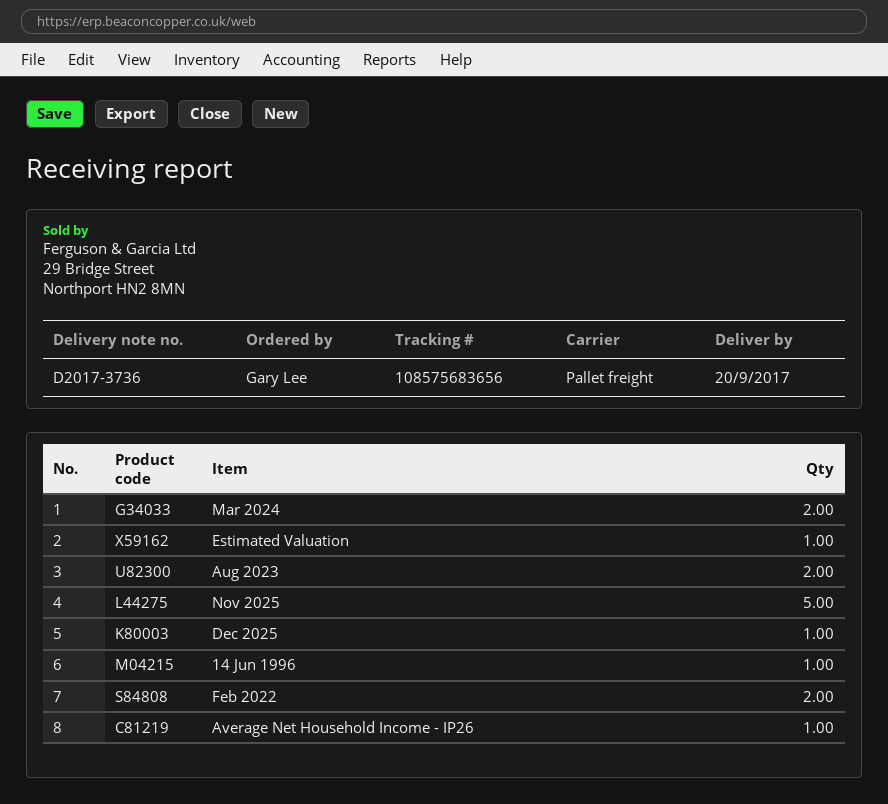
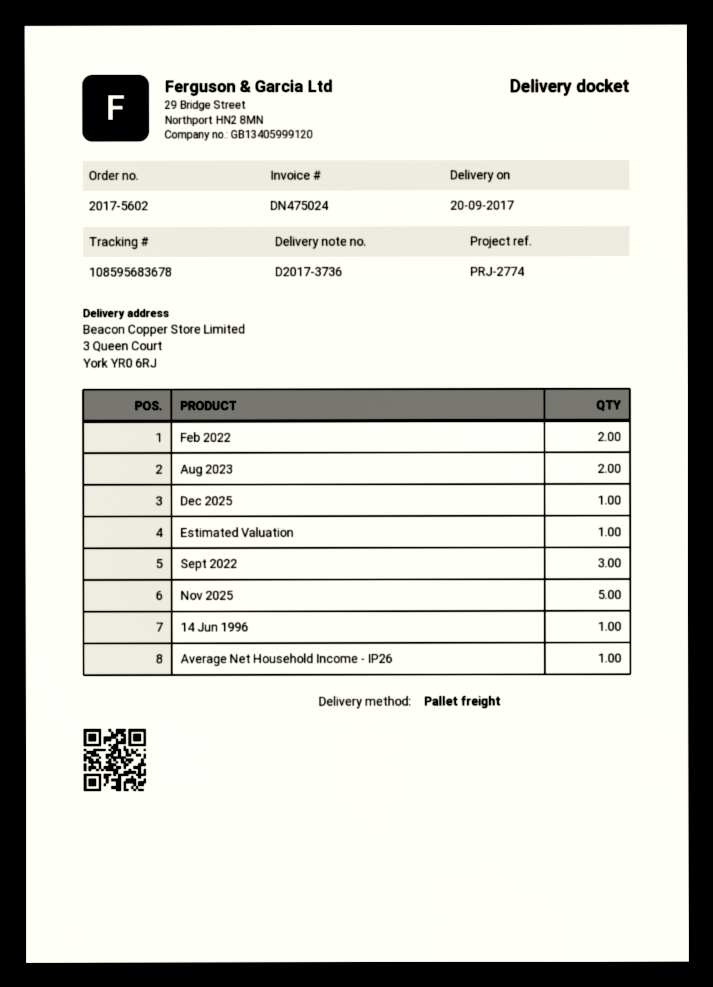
tracking number: 108575683656 -> 108595683678
Mar 2024: 2 -> none
Sept 2022: none -> 3

